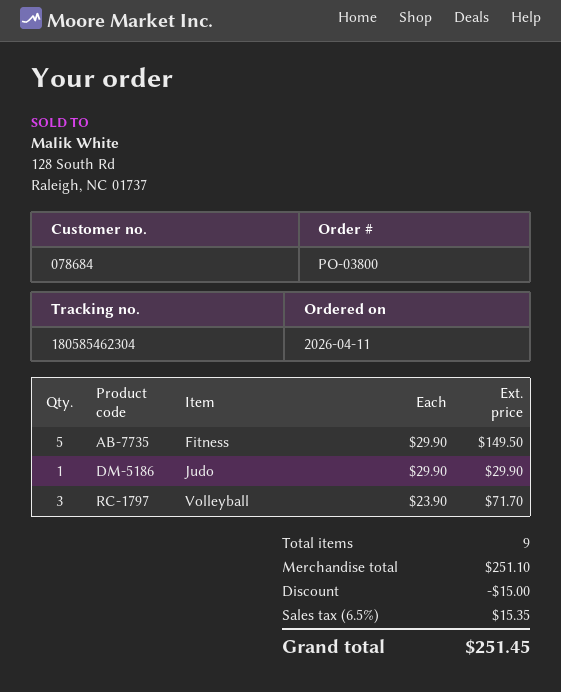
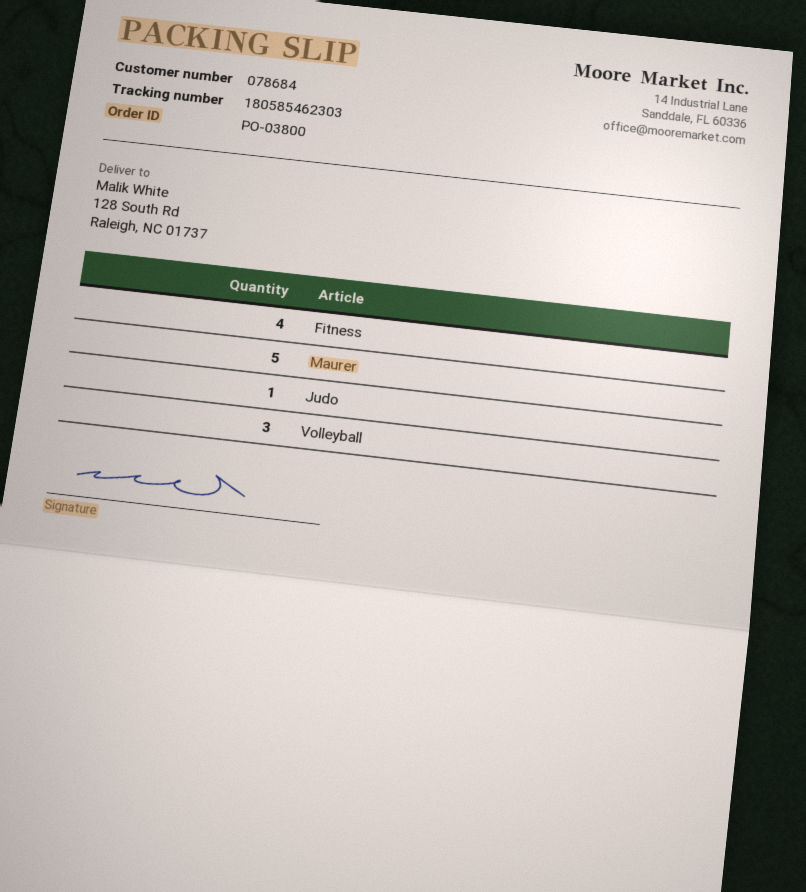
tracking number: 180585462304 -> 180585462303
Fitness: 5 -> 4
Maurer: none -> 5

